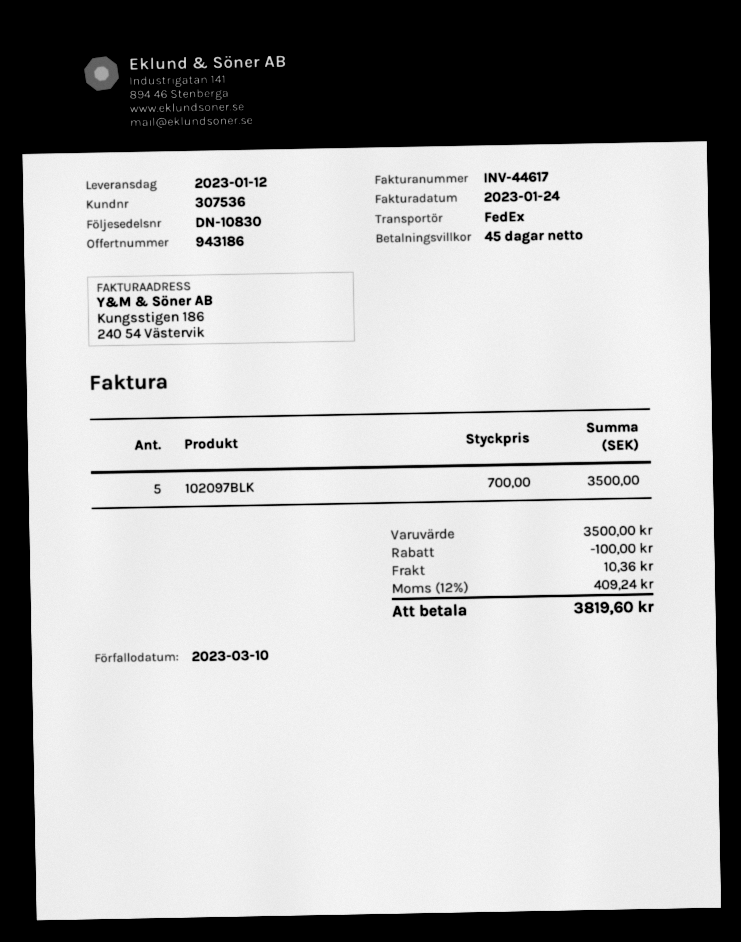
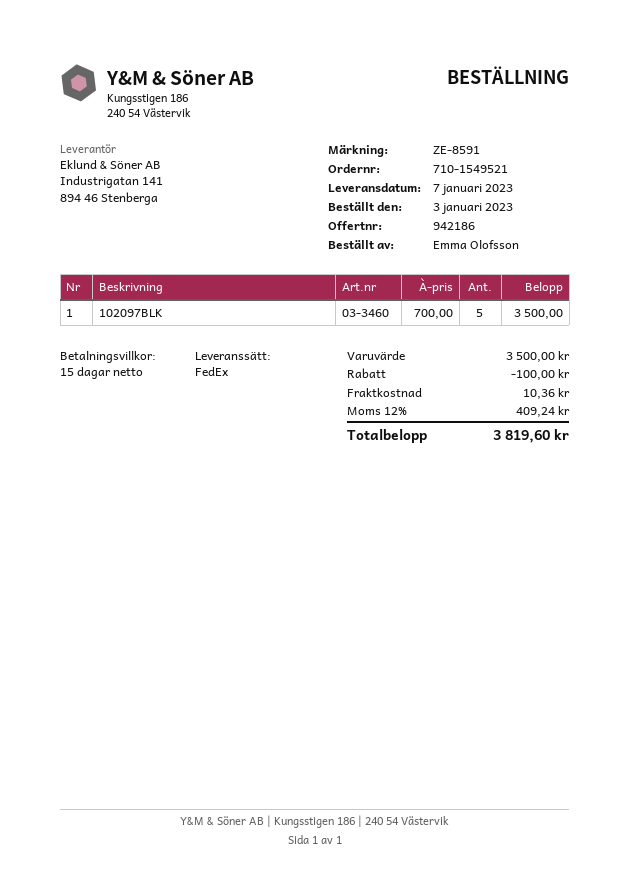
quote number: 943186 -> 942186
delivery date: 2023-01-12 -> 2023-01-07
payment terms: 45 days -> 15 days

